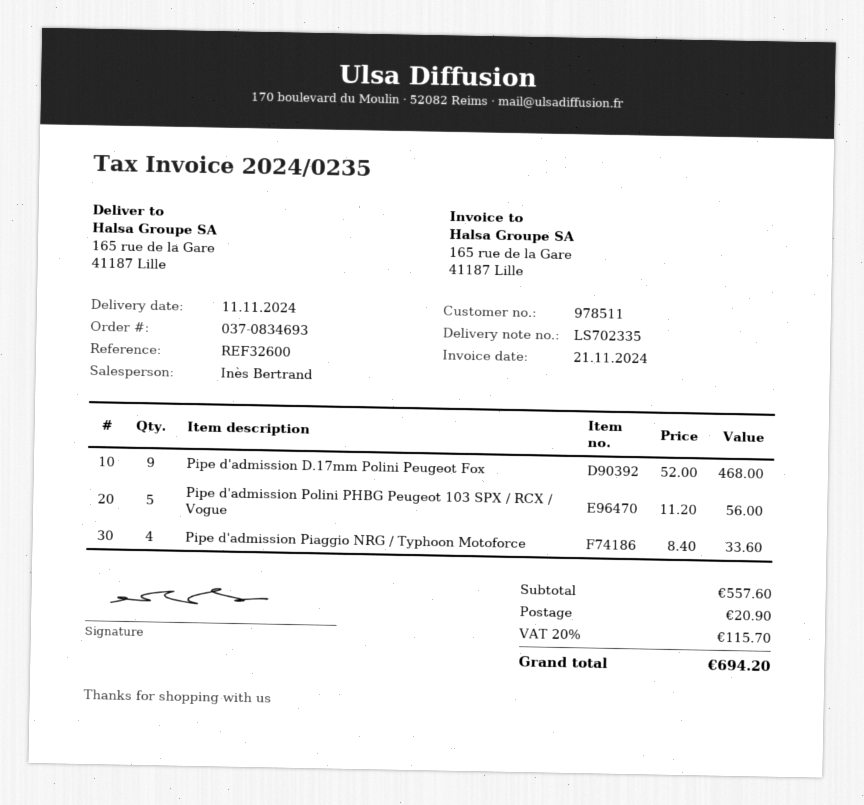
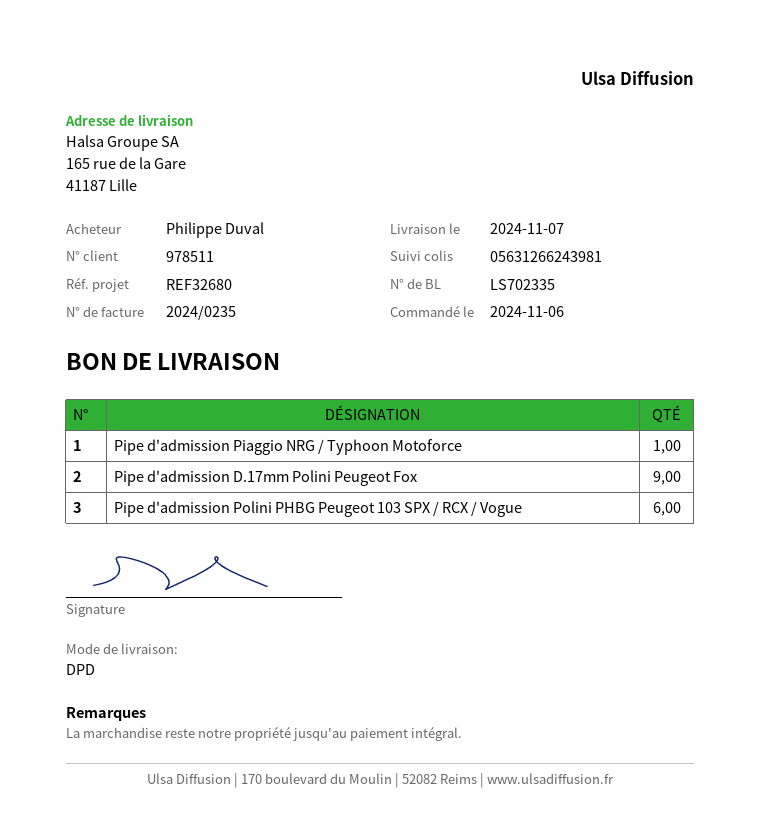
delivery date: 2024-11-11 -> 2024-11-07
reference: REF32600 -> REF32680
Pipe d'admission Polini PHBG Peugeot 103 SPX / RCX / Vogue: 5 -> 6
Pipe d'admission Piaggio NRG / Typhoon Motoforce: 4 -> 1

